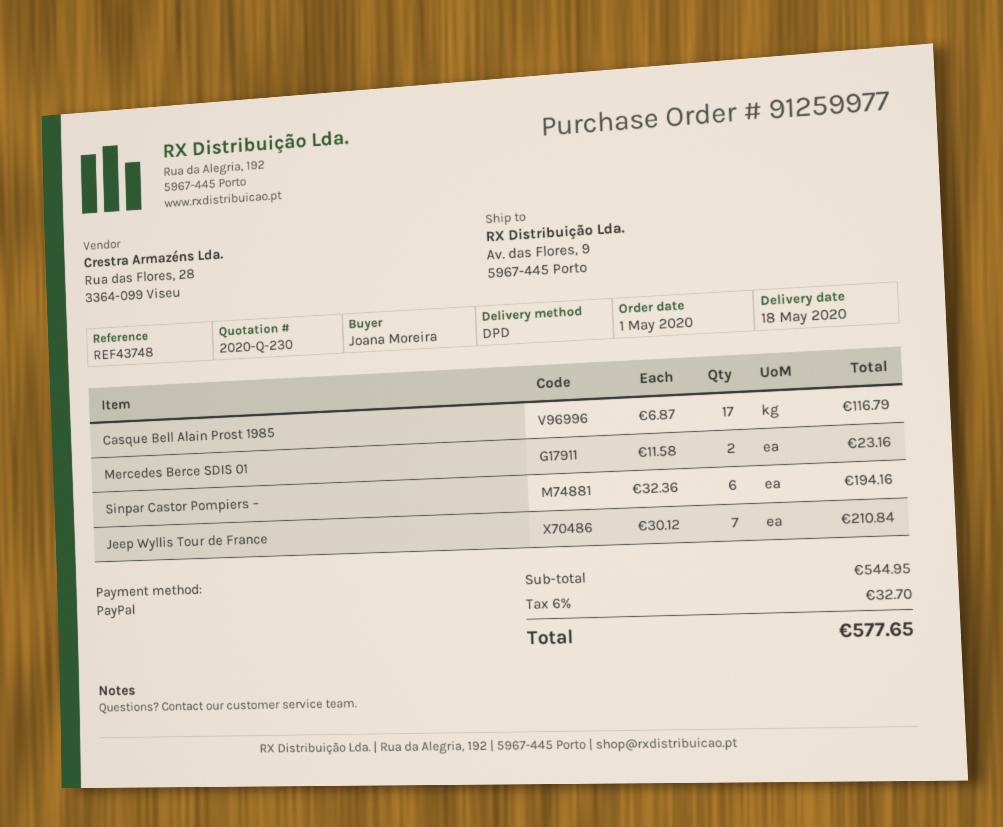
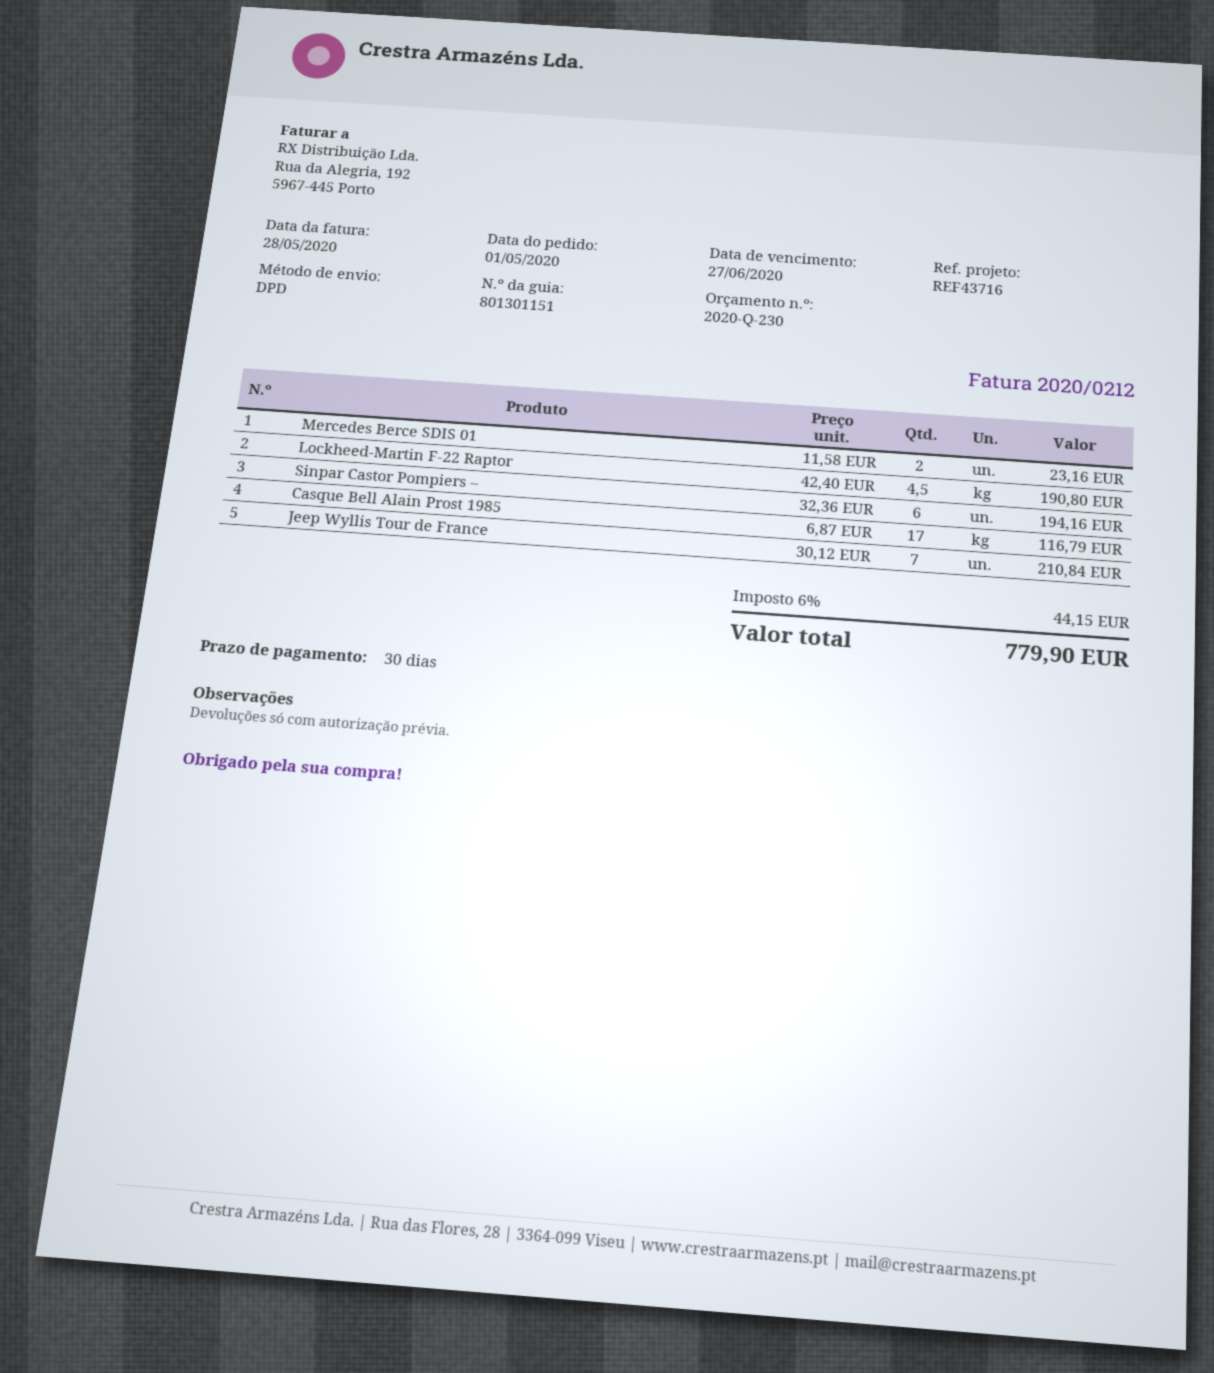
reference: REF43748 -> REF43716
Lockheed-Martin F-22 Raptor: none -> 4.5 x 42.40 = 190.80
tax: 6% = 32.70 -> 6% = 44.15
total: 577.65 -> 779.90

